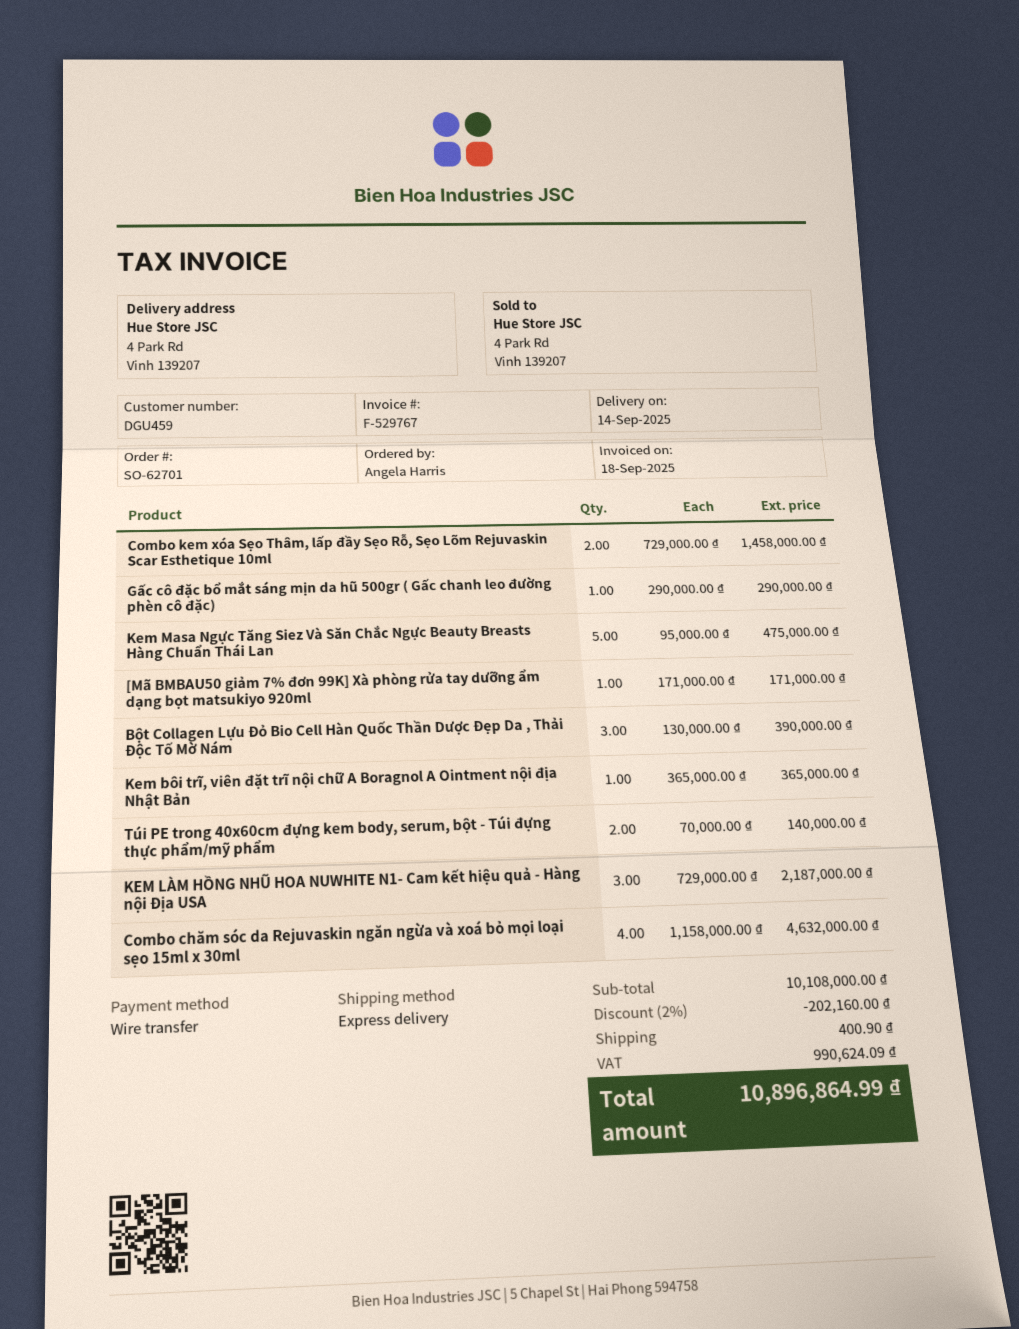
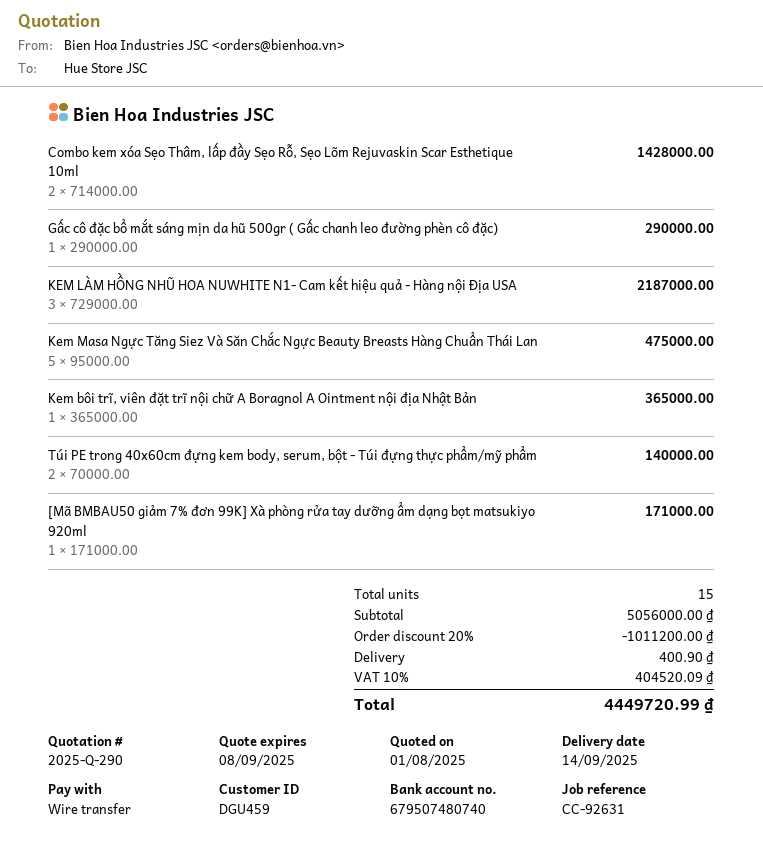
Combo kem xóa Sẹo Thâm, lấp đầy Sẹo Rỗ, Sẹo Lõm Rejuvaskin Scar Esthetique 10ml: 2 x 729000.00 = 1458000.00 -> 2 x 714000.00 = 1428000.00
Bột Collagen Lựu Đỏ Bio Cell Hàn Quốc Thần Dược Đẹp Da , Thải Độc Tố Mờ Nám: 3 x 130000.00 = 390000.00 -> none
Combo chăm sóc da Rejuvaskin ngăn ngừa và xoá bỏ mọi loại sẹo 15ml x 30ml: 4 x 1158000.00 = 4632000.00 -> none
subtotal: 10108000.00 -> 5056000.00
discount: 2% = 202160.00 -> 20% = 1011200.00
tax: 990624.09 -> 404520.09
total: 10896864.99 -> 4449720.99

